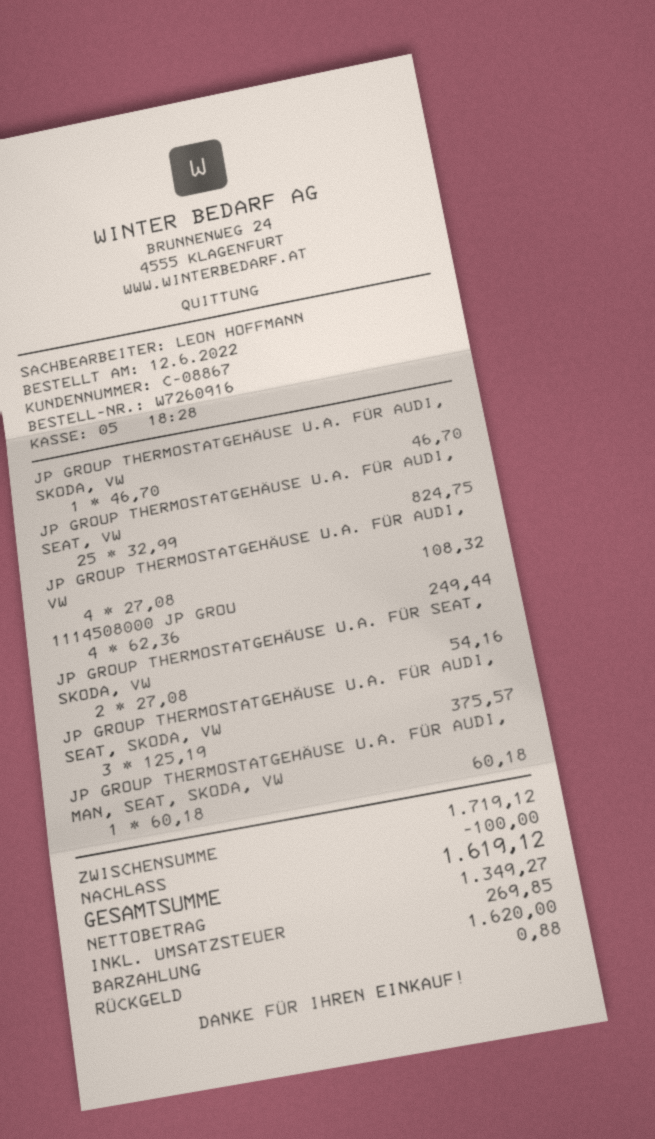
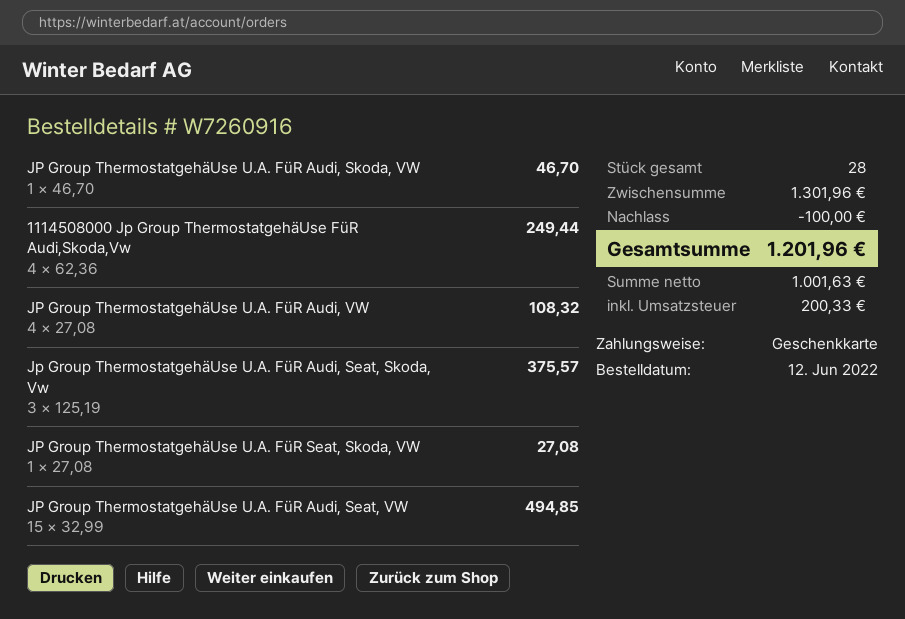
payment method: cash -> gift card
JP GROUP THERMOSTATGEHÄUSE U.A. FÜR AUDI, SEAT, VW: 25 x 32.99 = 824.75 -> 15 x 32.99 = 494.85
JP GROUP THERMOSTATGEHÄUSE U.A. FÜR SEAT, SKODA, VW: 2 x 27.08 = 54.16 -> 1 x 27.08 = 27.08
JP GROUP THERMOSTATGEHÄUSE U.A. FÜR AUDI, MAN, SEAT, SKODA, VW: 1 x 60.18 = 60.18 -> none
subtotal: 1719.12 -> 1301.96
net: 1349.27 -> 1001.63
tax: 269.85 -> 200.33
total: 1619.12 -> 1201.96

